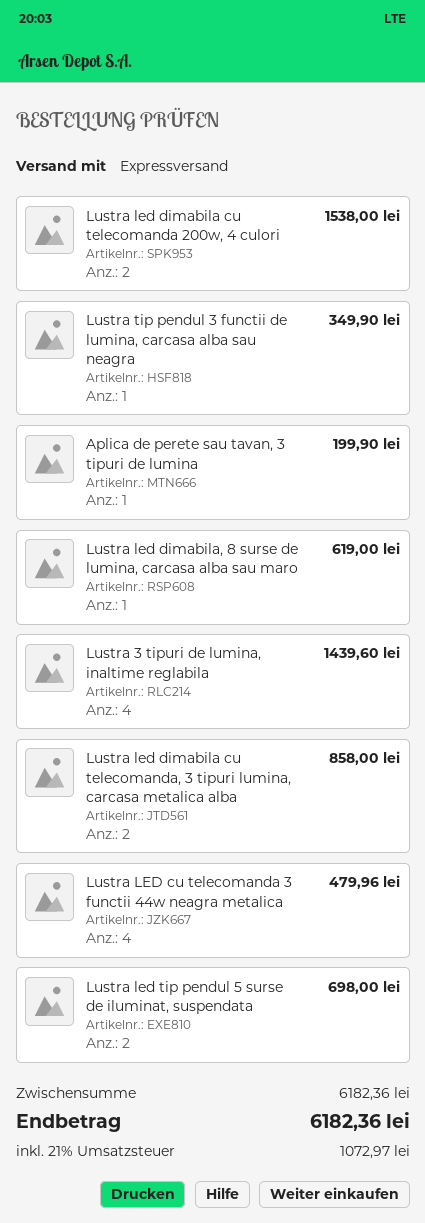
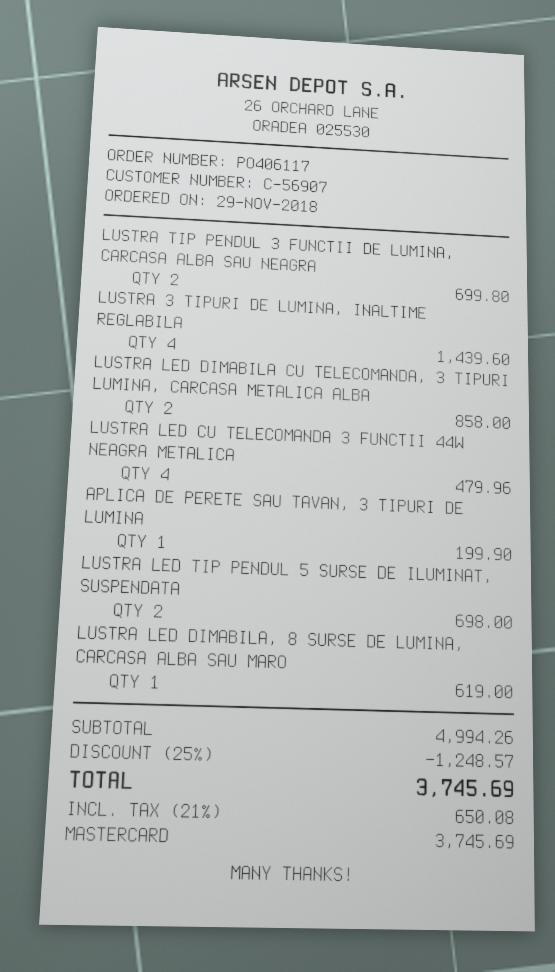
Lustra led dimabila cu telecomanda 200w, 4 culori: 2 for 1538.00 -> none
Lustra tip pendul 3 functii de lumina, carcasa alba sau neagra: 1 for 349.90 -> 2 for 699.80
subtotal: 6182.36 -> 4994.26
discount: none -> 25% = 1248.57
tax: 21% = 1072.97 -> 21% = 650.08
total: 6182.36 -> 3745.69

